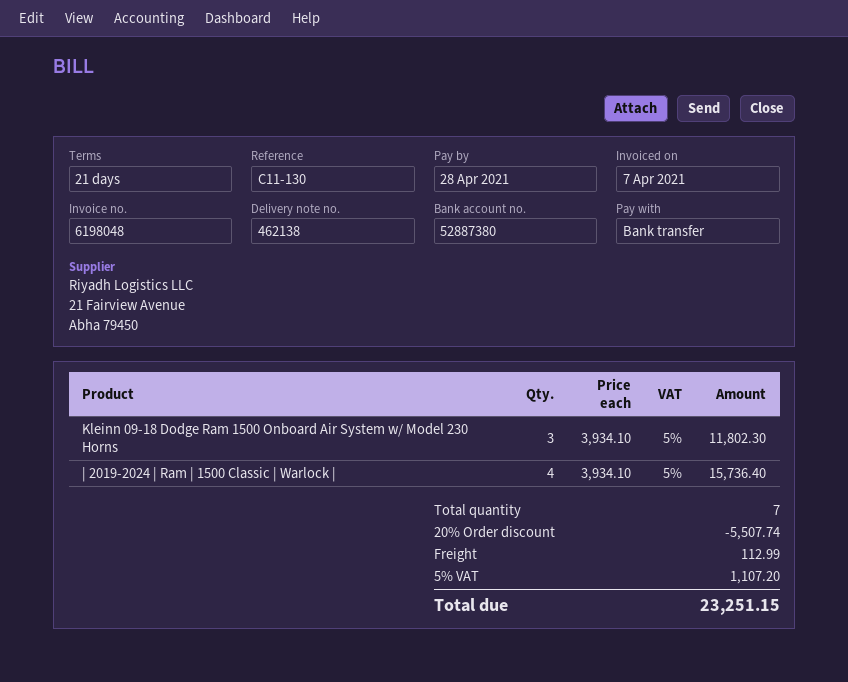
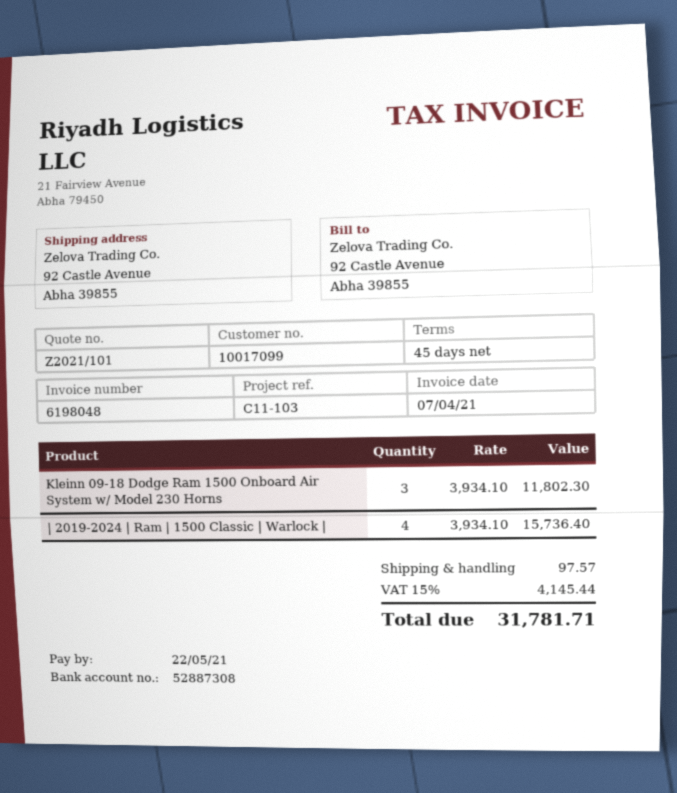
payment terms: 21 days -> 45 days
due date: 2021-04-28 -> 2021-05-22
reference: C11-130 -> C11-103
bank account: 52887380 -> 52887308
discount: 20% = 5507.74 -> none
shipping: 112.99 -> 97.57
tax: 5% = 1107.20 -> 15% = 4145.44
total: 23251.15 -> 31781.71

